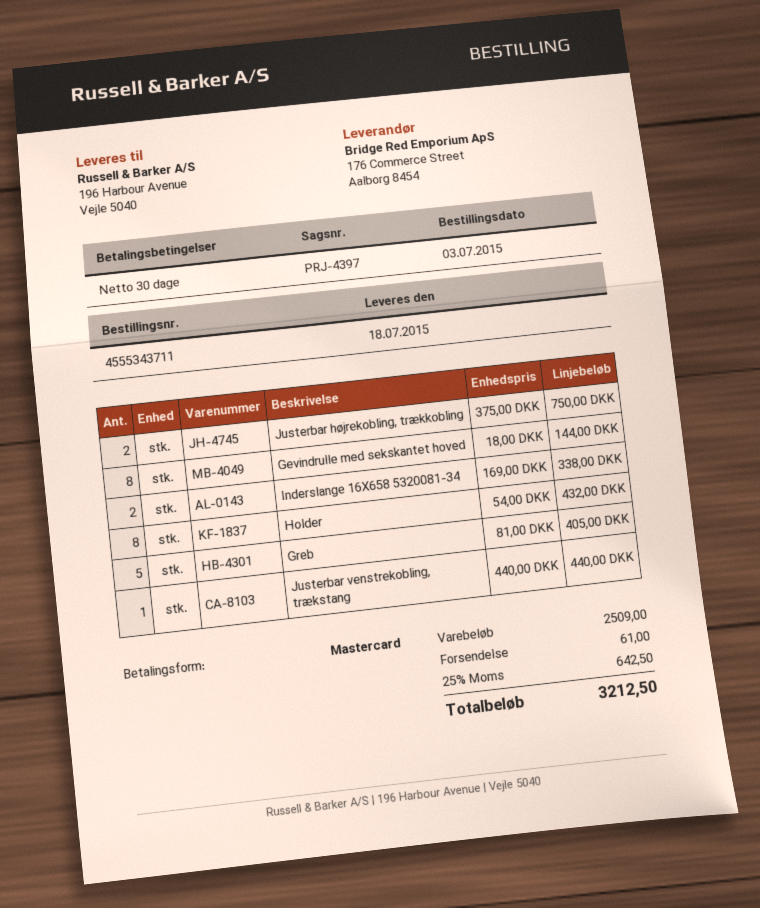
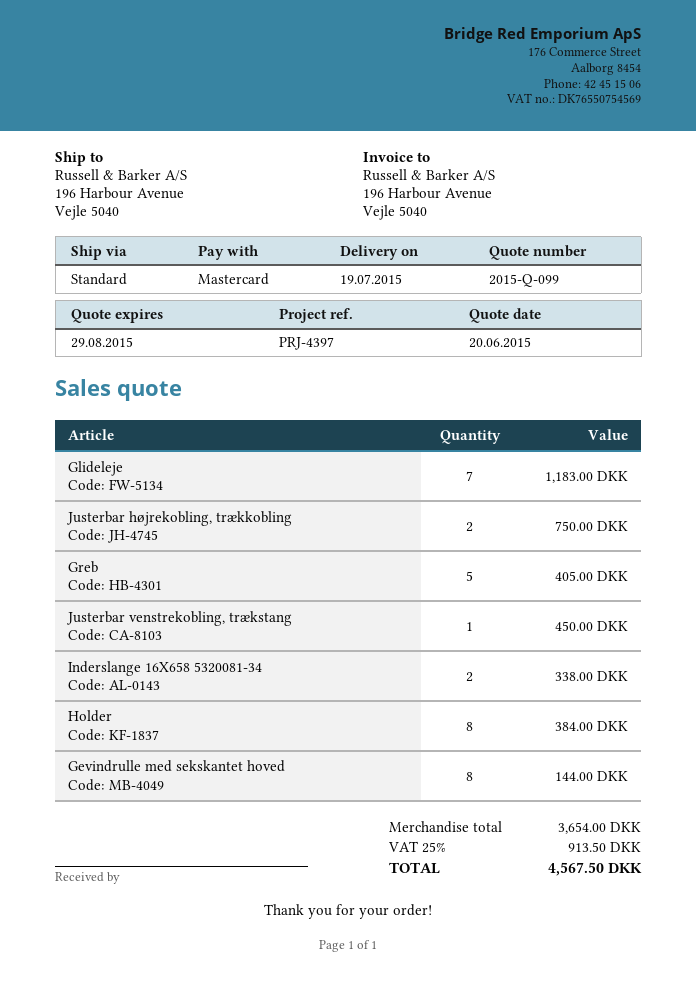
delivery date: 2015-07-18 -> 2015-07-19
Holder: 8 for 432.00 -> 8 for 384.00
Justerbar venstrekobling, trækstang: 1 for 440.00 -> 1 for 450.00
Glideleje: none -> 7 for 1183.00
subtotal: 2509.00 -> 3654.00
shipping: 61.00 -> none
tax: 25% = 642.50 -> 25% = 913.50
total: 3212.50 -> 4567.50

